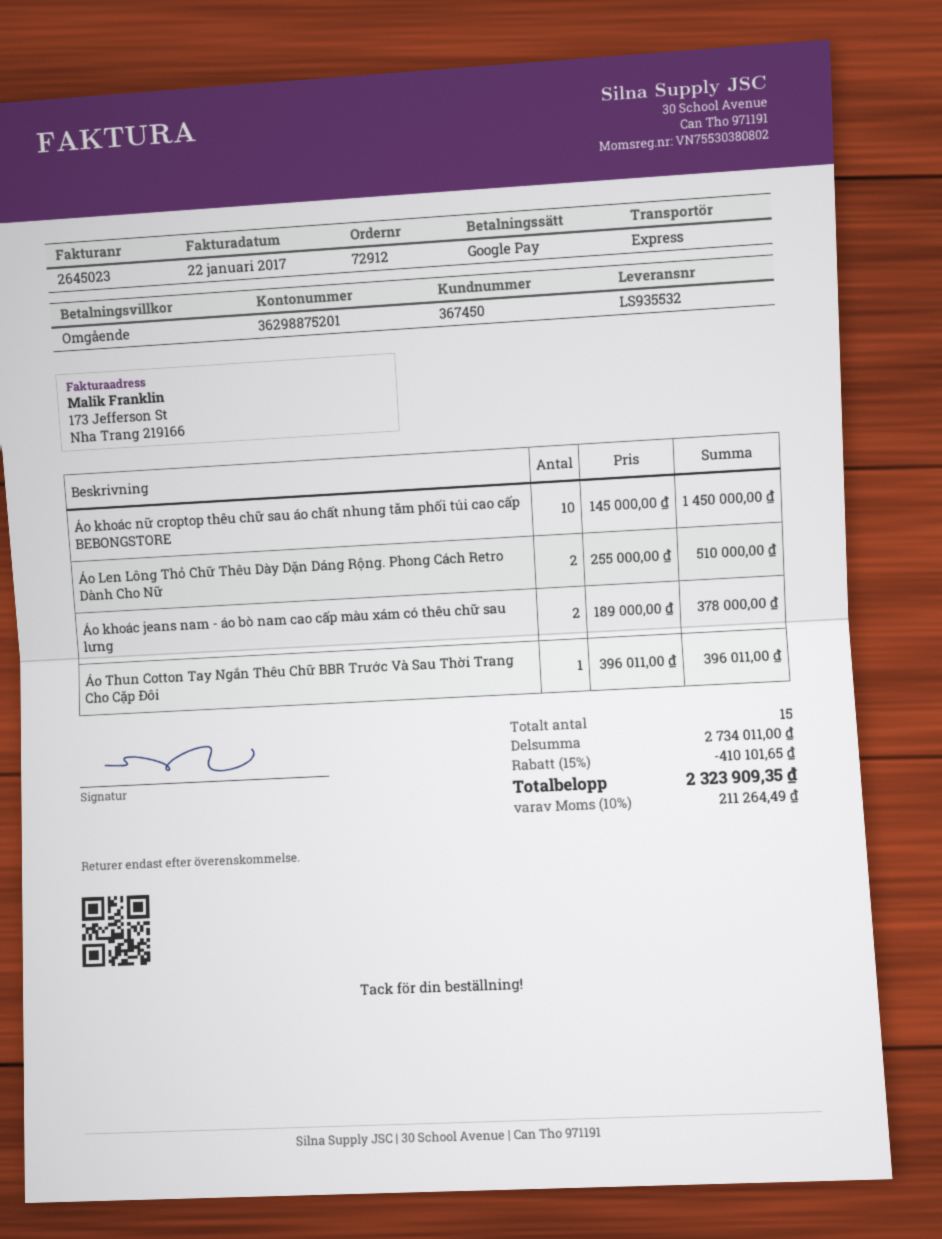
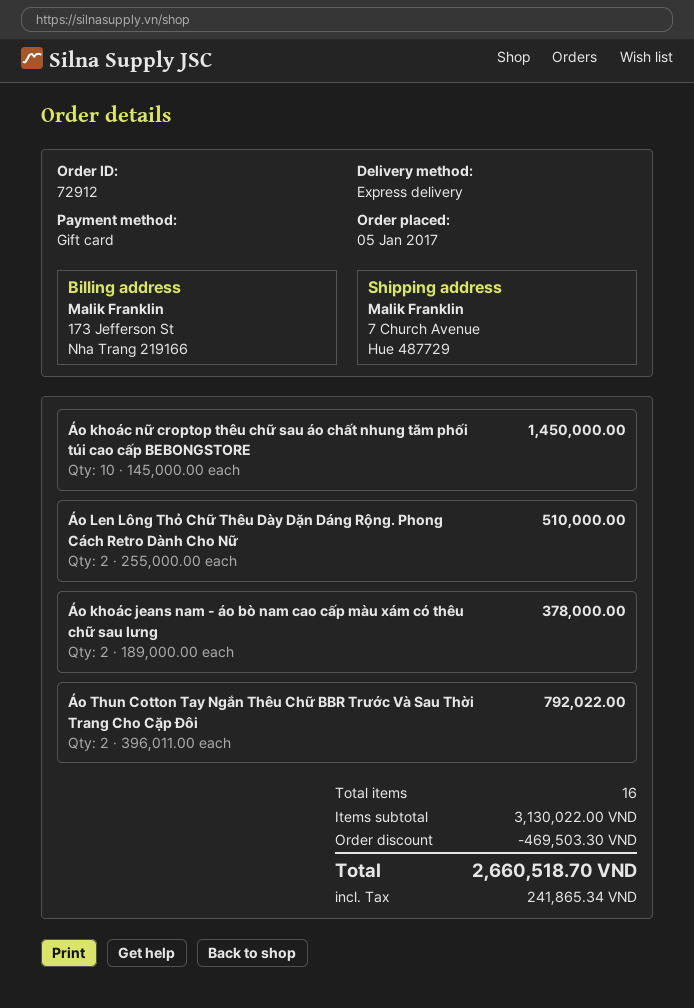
payment method: Google Pay -> gift card
Áo Thun Cotton Tay Ngắn Thêu Chữ BBR Trước Và Sau Thời Trang Cho Cặp Đôi: 1 x 396011.00 = 396011.00 -> 2 x 396011.00 = 792022.00
total quantity: 15 -> 16
subtotal: 2734011.00 -> 3130022.00
discount: 410101.65 -> 469503.30
tax: 211264.49 -> 241865.34
total: 2323909.35 -> 2660518.70

